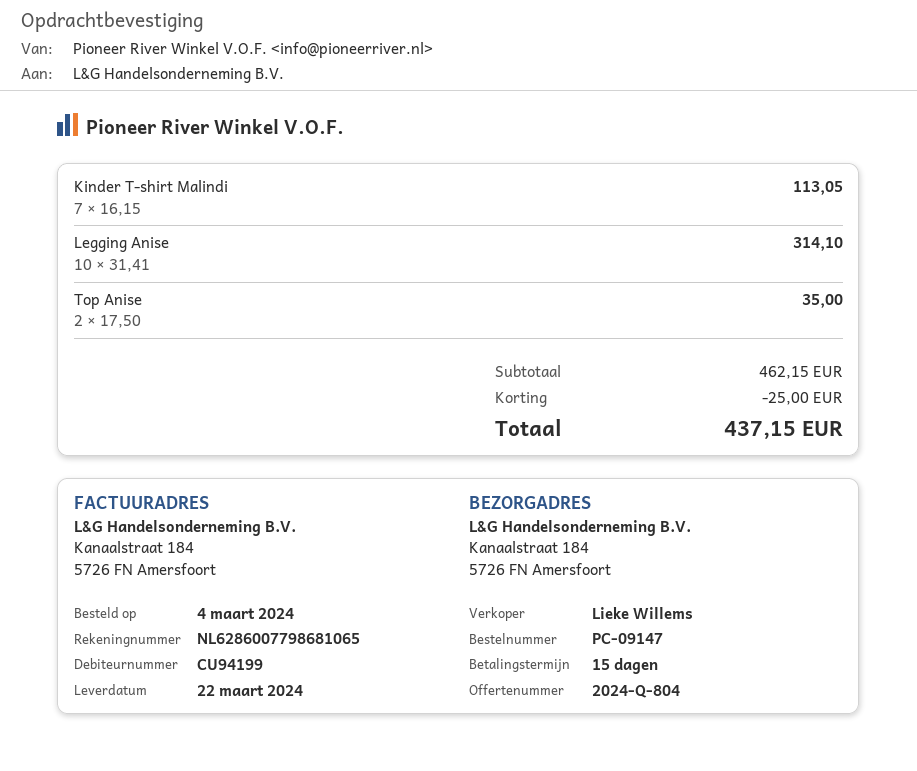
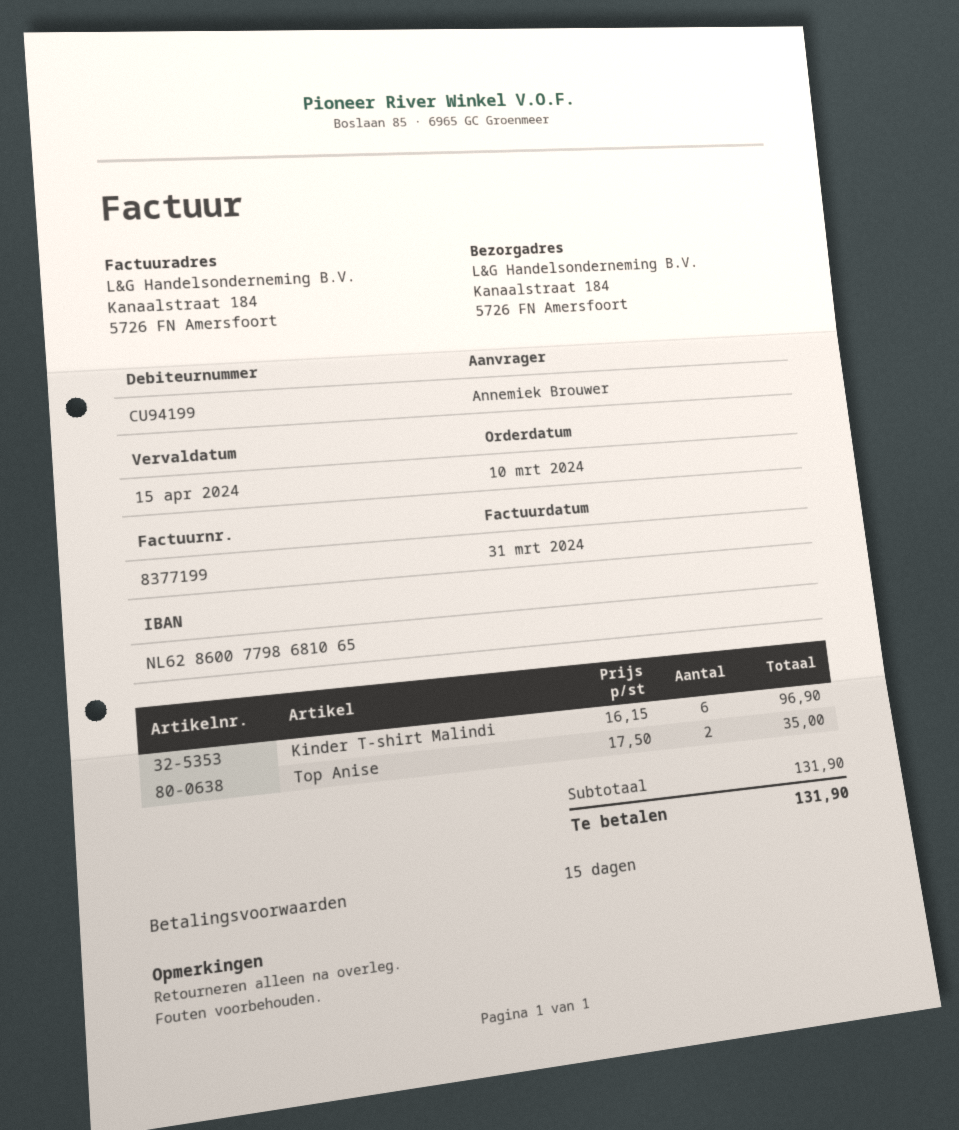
order date: 2024-03-04 -> 2024-03-10
Kinder T-shirt Malindi: 7 x 16.15 = 113.05 -> 6 x 16.15 = 96.90
Legging Anise: 10 x 31.41 = 314.10 -> none
subtotal: 462.15 -> 131.90
discount: 25.00 -> none
total: 437.15 -> 131.90

